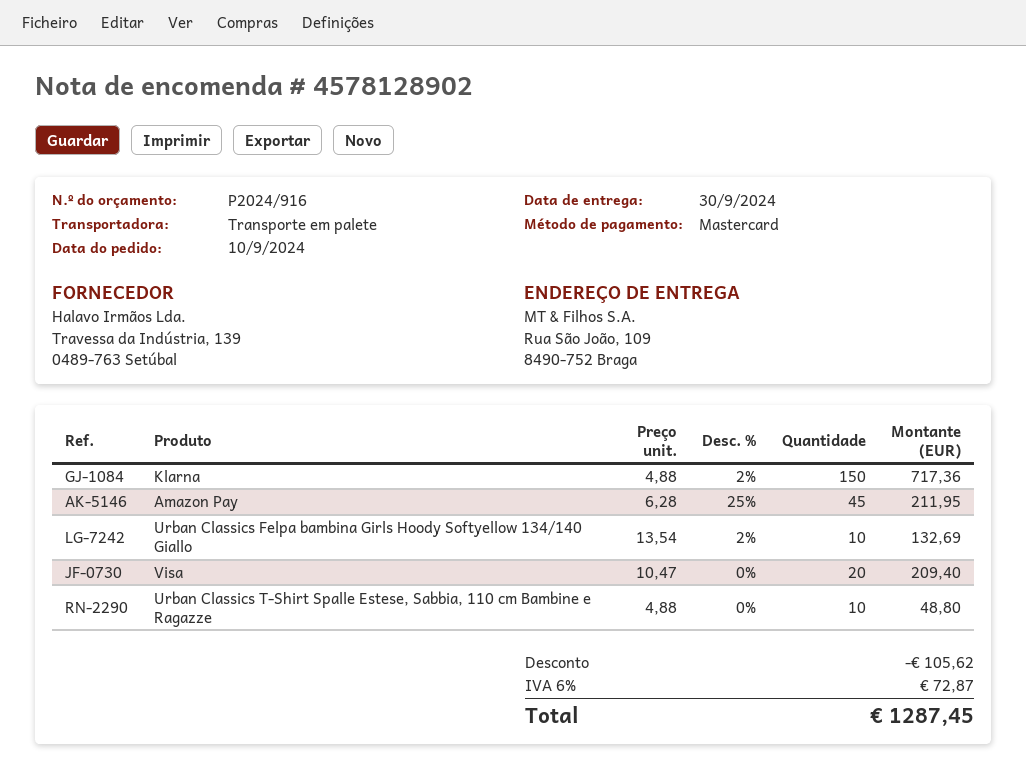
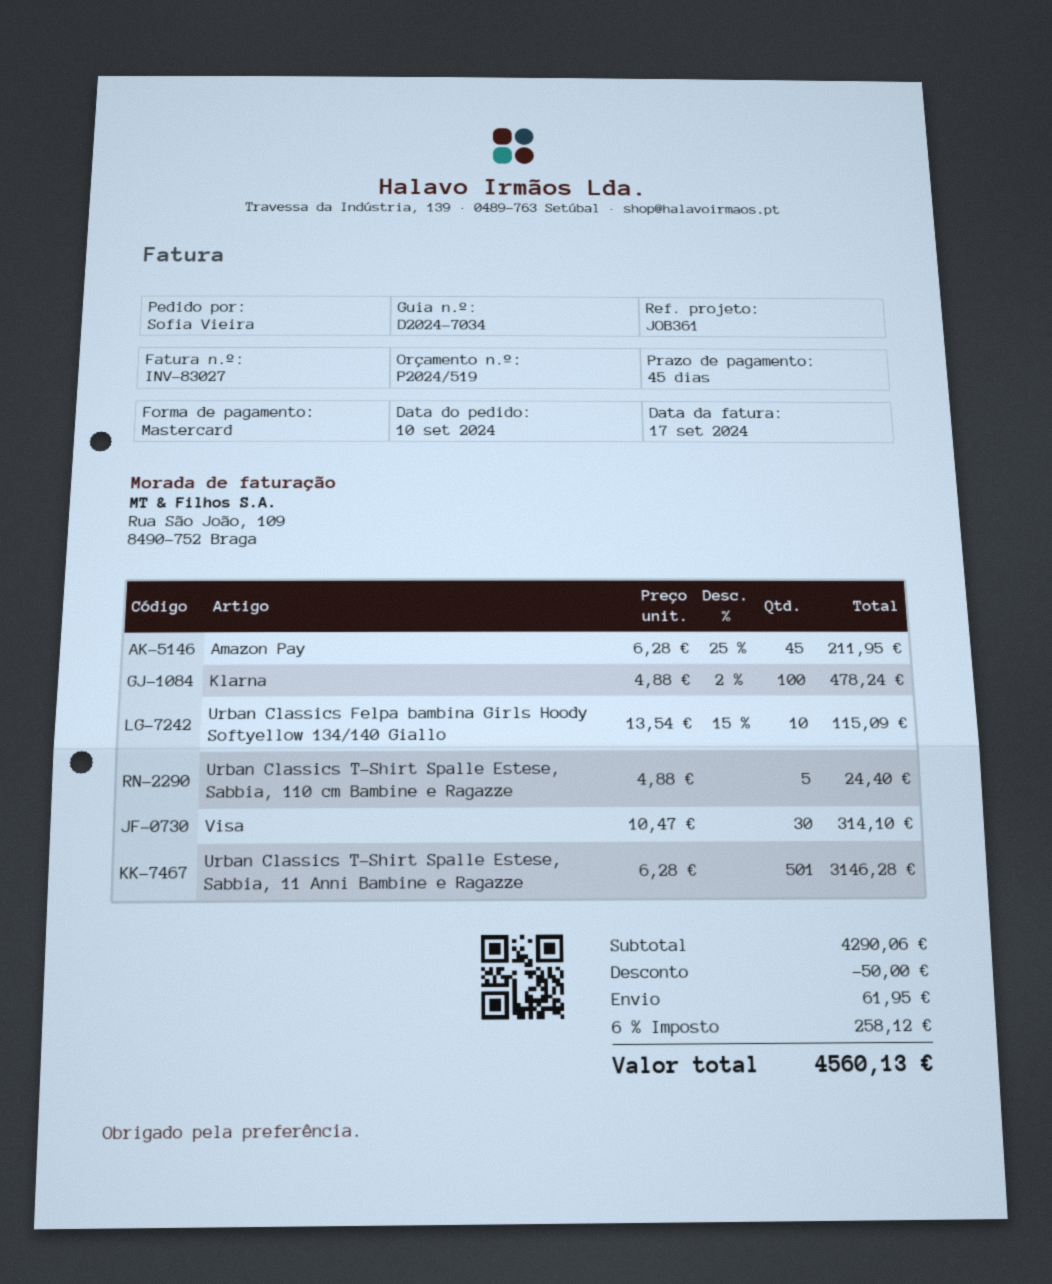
quote number: P2024/916 -> P2024/519
Klarna: 150 x 4.88 - 2% = 717.36 -> 100 x 4.88 - 2% = 478.24
Urban Classics Felpa bambina Girls Hoody Softyellow 134/140 Giallo: 10 x 13.54 - 2% = 132.69 -> 10 x 13.54 - 15% = 115.09
Visa: 20 x 10.47 = 209.40 -> 30 x 10.47 = 314.10
Urban Classics T-Shirt Spalle Estese, Sabbia, 110 cm Bambine e Ragazze: 10 x 4.88 = 48.80 -> 5 x 4.88 = 24.40
Urban Classics T-Shirt Spalle Estese, Sabbia, 11 Anni Bambine e Ragazze: none -> 501 x 6.28 = 3146.28
discount: 105.62 -> 50.00
shipping: none -> 61.95
tax: 6% = 72.87 -> 6% = 258.12
total: 1287.45 -> 4560.13

